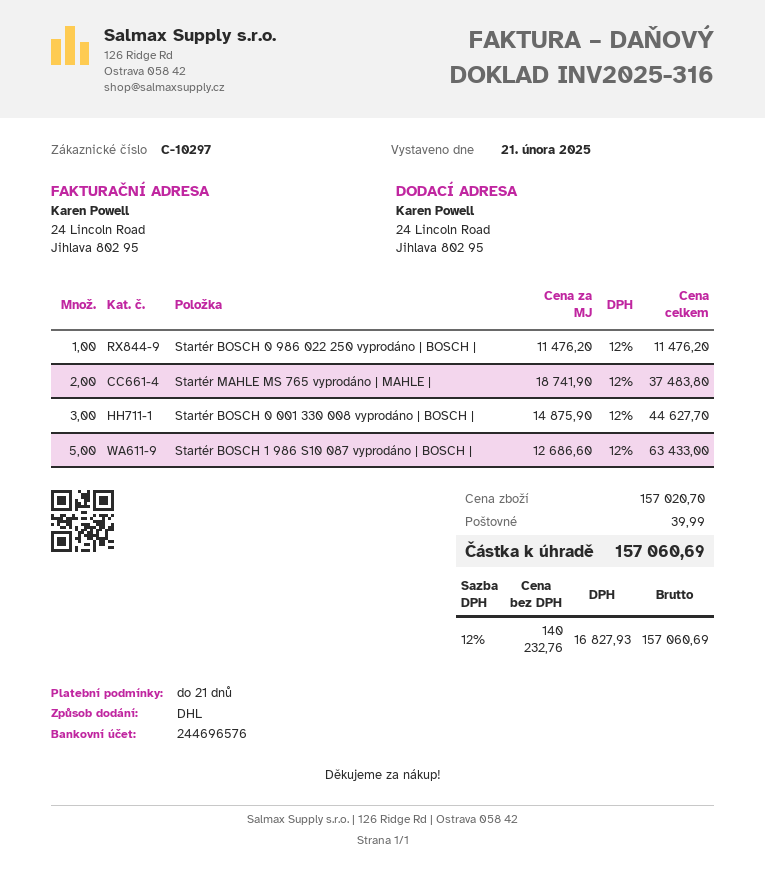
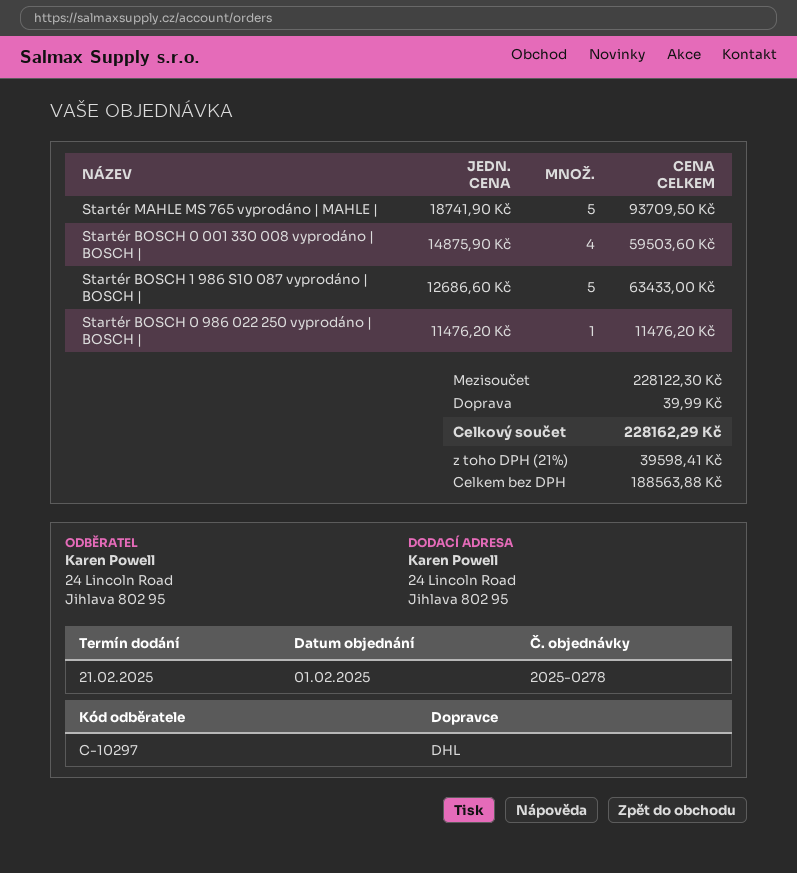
Startér MAHLE MS 765 vyprodáno | MAHLE |: 2 x 18741.90 = 37483.80 -> 5 x 18741.90 = 93709.50
Startér BOSCH 0 001 330 008 vyprodáno | BOSCH |: 3 x 14875.90 = 44627.70 -> 4 x 14875.90 = 59503.60
subtotal: 157020.70 -> 228122.30
net: 140232.76 -> 188563.88
tax: 12% = 16827.93 -> 21% = 39598.41
total: 157060.69 -> 228162.29

